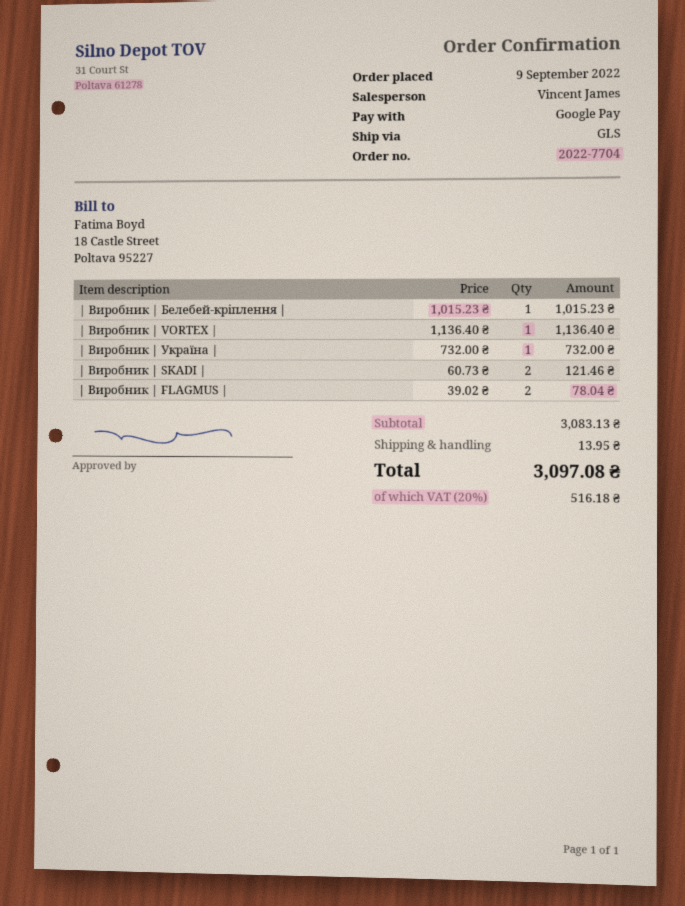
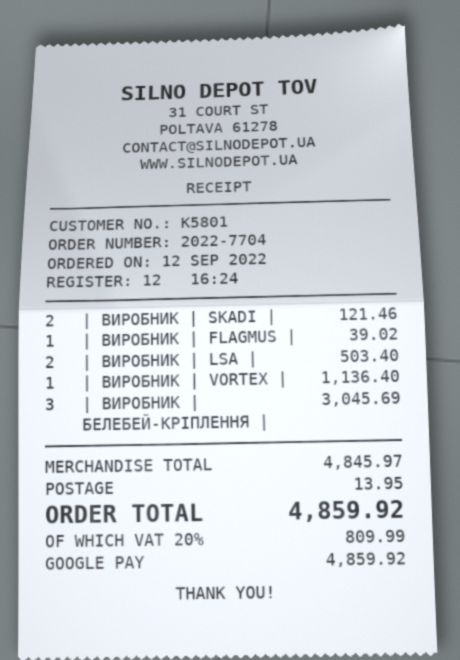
order date: 2022-09-09 -> 2022-09-12
| Виробник | Белебей-кріплення |: 1 for 1015.23 -> 3 for 3045.69
| Виробник | Україна |: 1 for 732.00 -> none
| Виробник | FLAGMUS |: 2 for 78.04 -> 1 for 39.02
| ВИРОБНИК | LSA |: none -> 2 for 503.40
subtotal: 3083.13 -> 4845.97
tax: 20% = 516.18 -> 20% = 809.99
total: 3097.08 -> 4859.92

